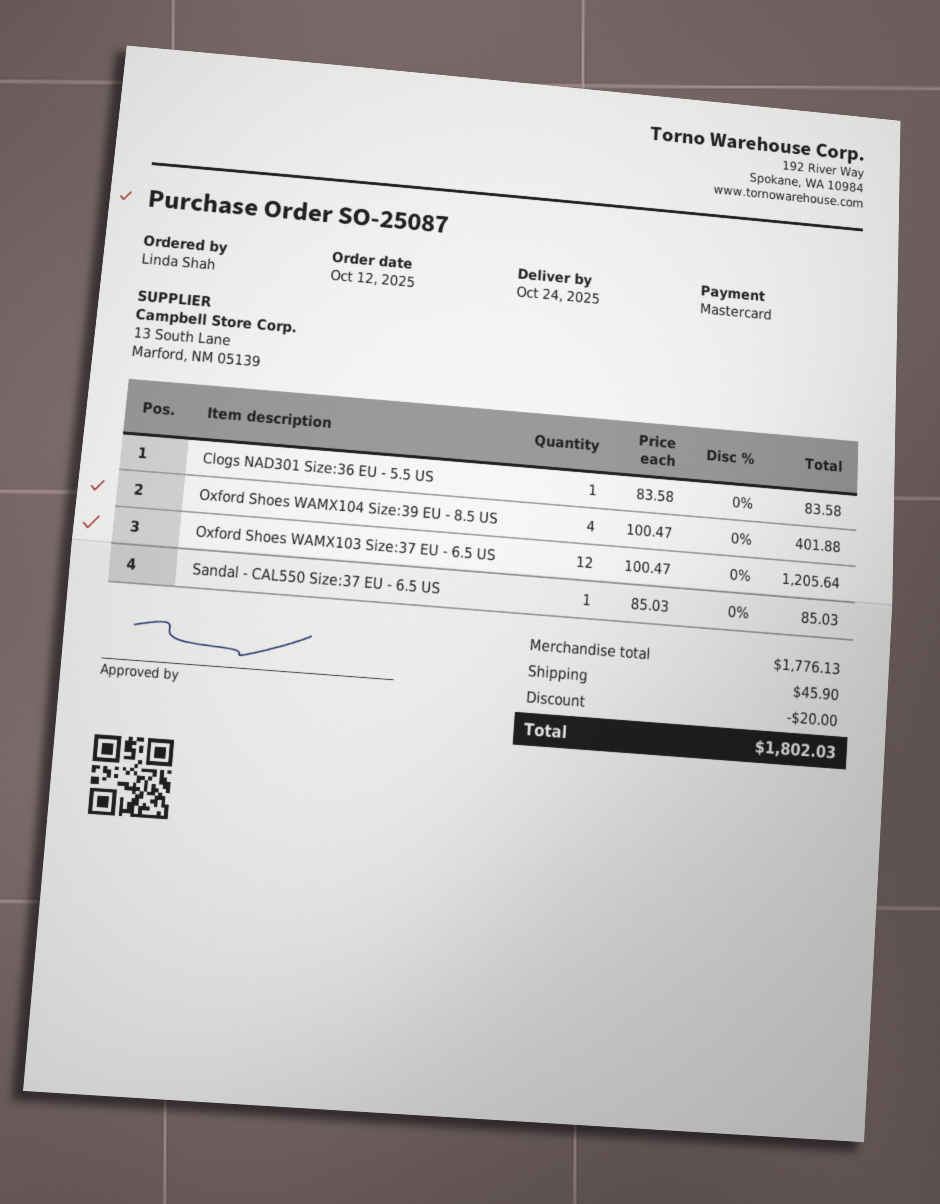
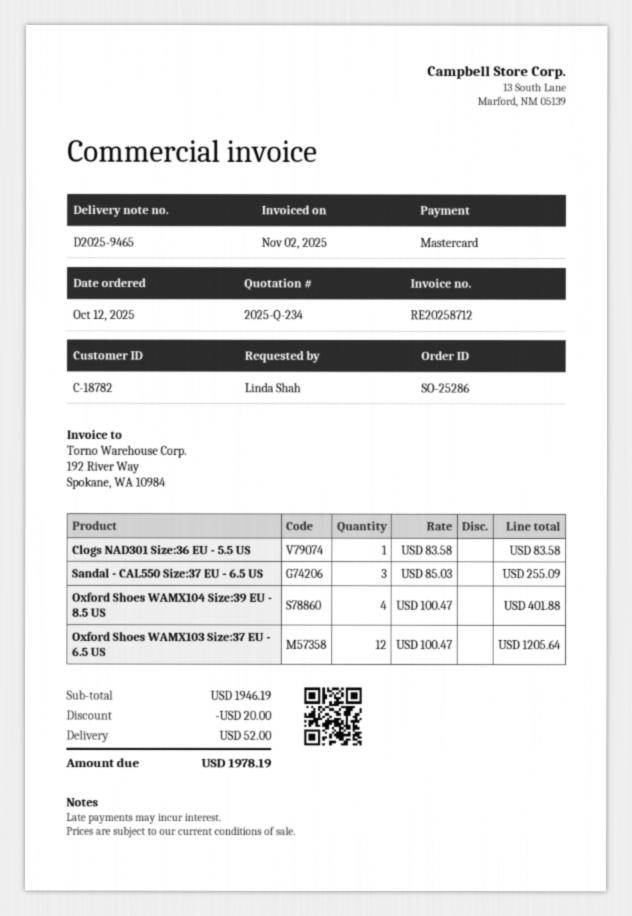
order number: SO-25087 -> SO-25286
Sandal - CAL550 Size:37 EU - 6.5 US: 1 x 85.03 = 85.03 -> 3 x 85.03 = 255.09
subtotal: 1776.13 -> 1946.19
shipping: 45.90 -> 52.00
total: 1802.03 -> 1978.19

